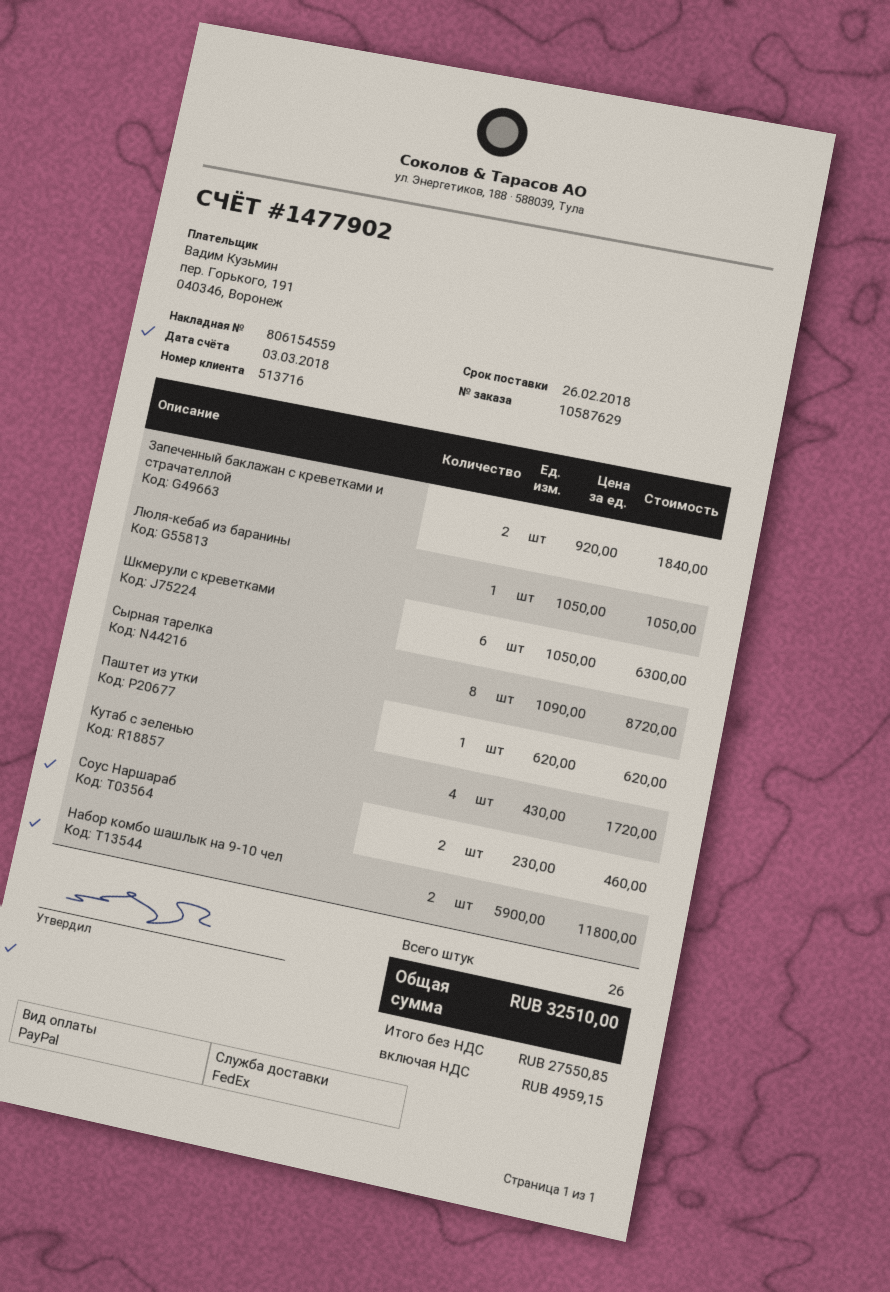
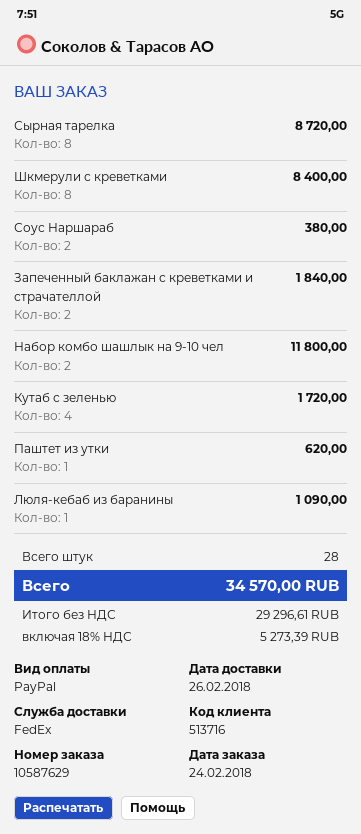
Люля-кебаб из баранины: 1 for 1050.00 -> 1 for 1090.00
Шкмерули с креветками: 6 for 6300.00 -> 8 for 8400.00
Соус Наршараб: 2 for 460.00 -> 2 for 380.00
total quantity: 26 -> 28
net: 27550.85 -> 29296.61
tax: 4959.15 -> 5273.39
total: 32510.00 -> 34570.00

